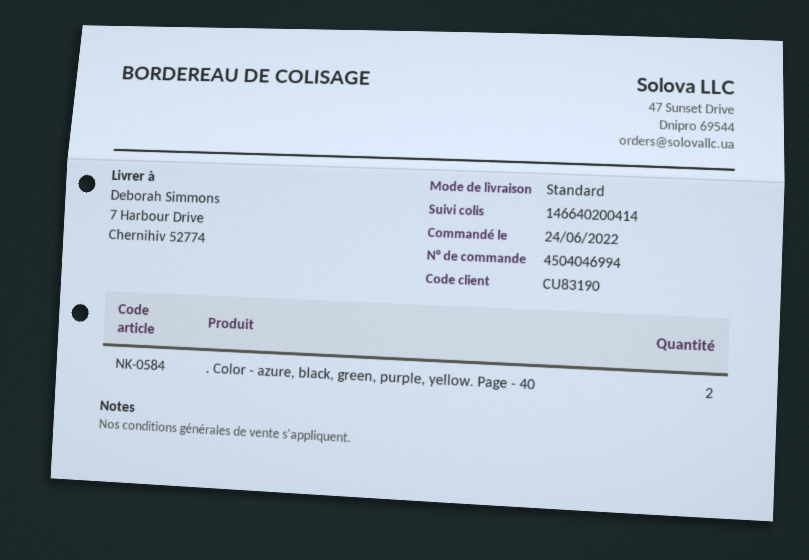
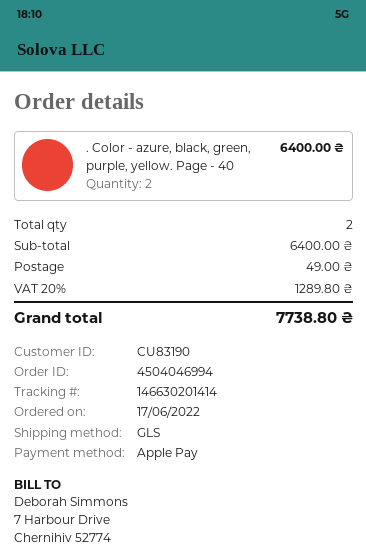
order date: 2022-06-24 -> 2022-06-17
shipping method: standard -> GLS
tracking number: 146640200414 -> 146630201414

